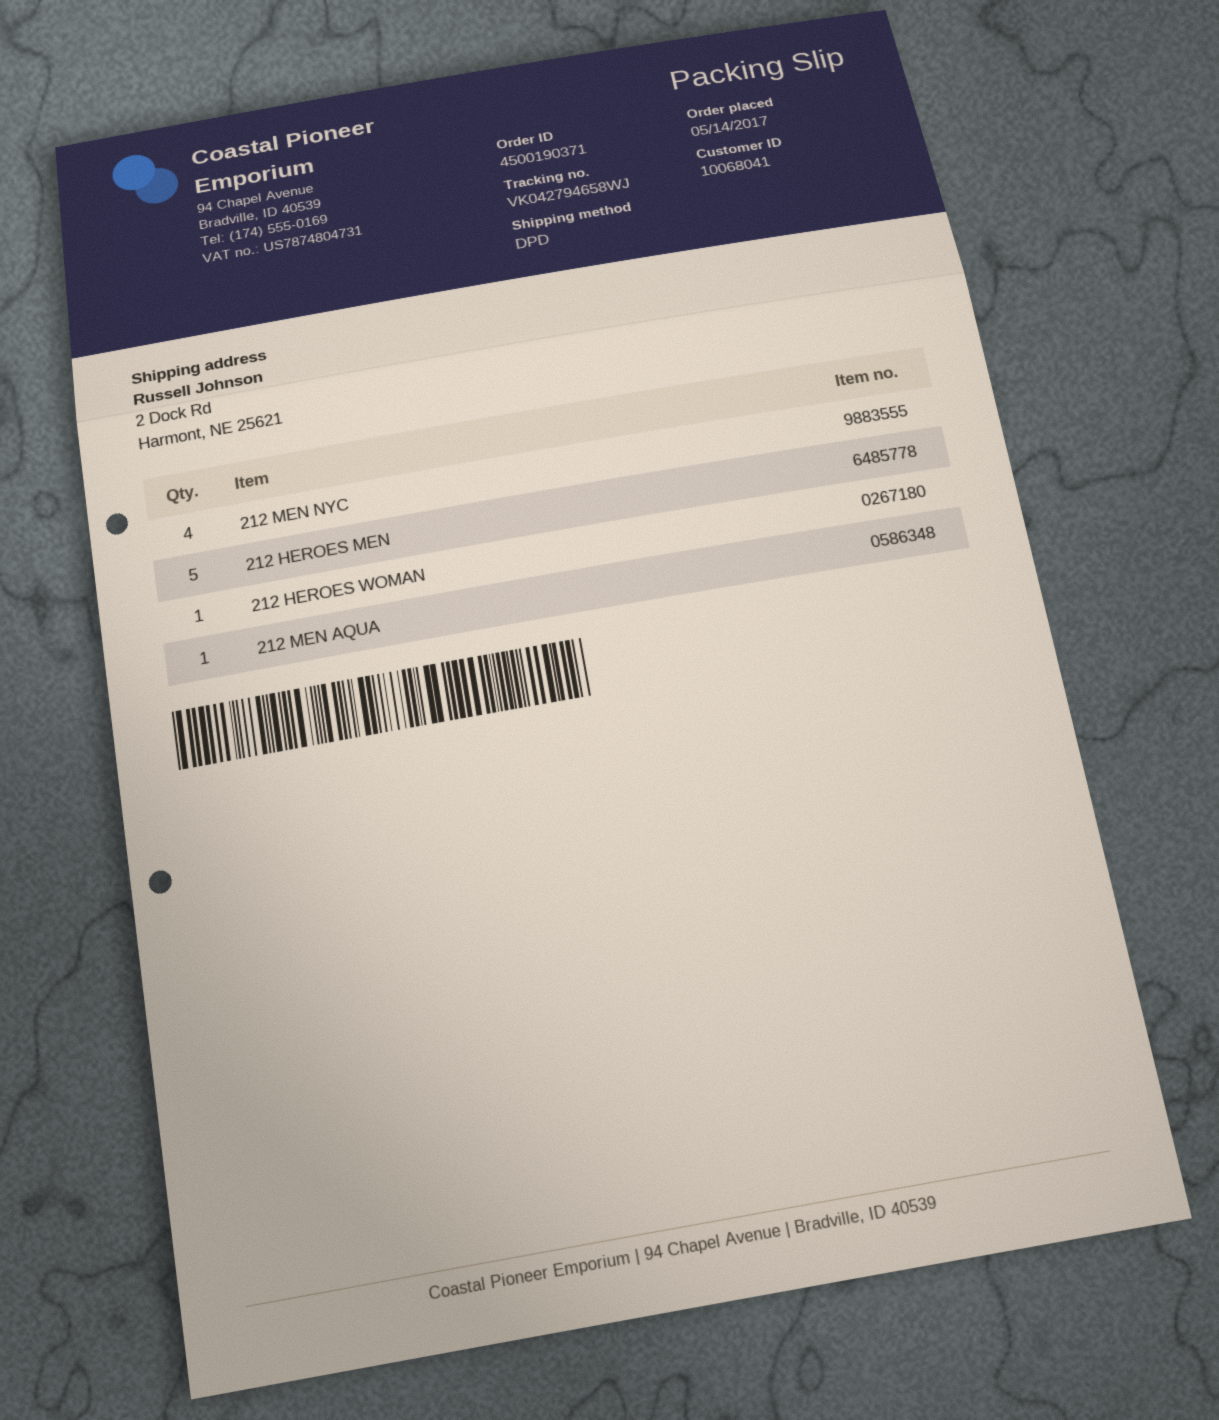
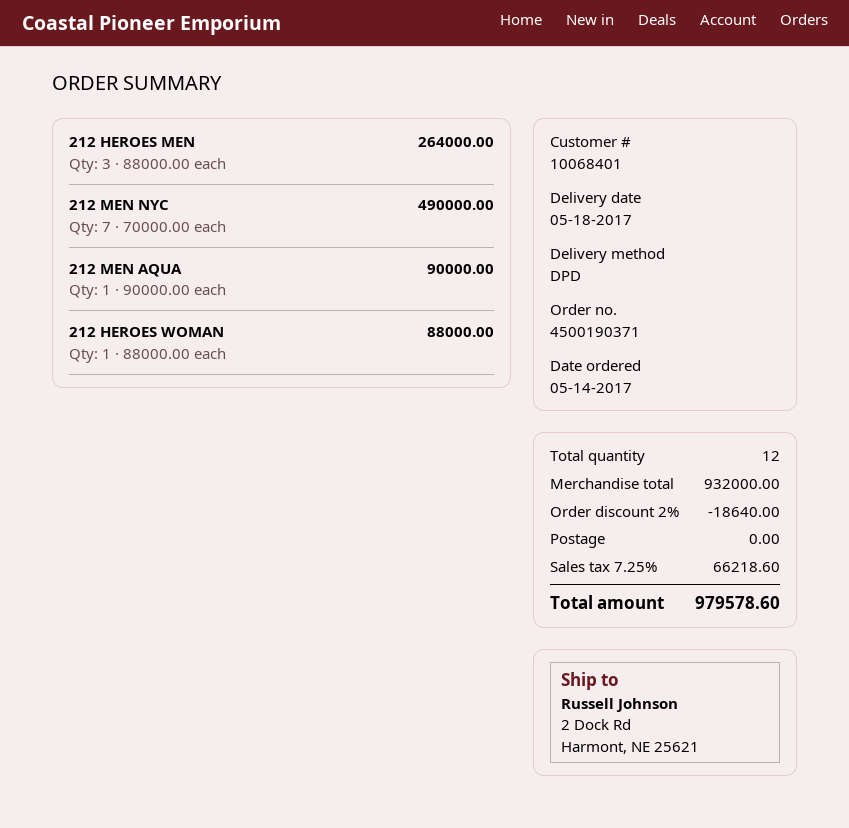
customer number: 10068041 -> 10068401
212 MEN NYC: 4 -> 7
212 HEROES MEN: 5 -> 3

